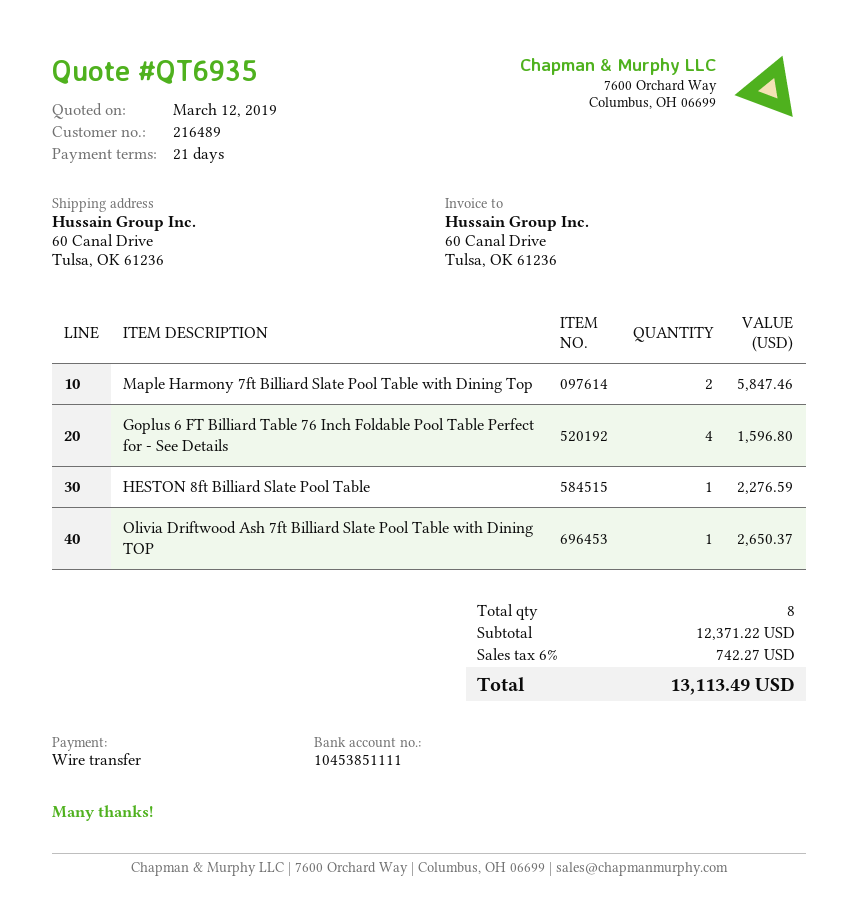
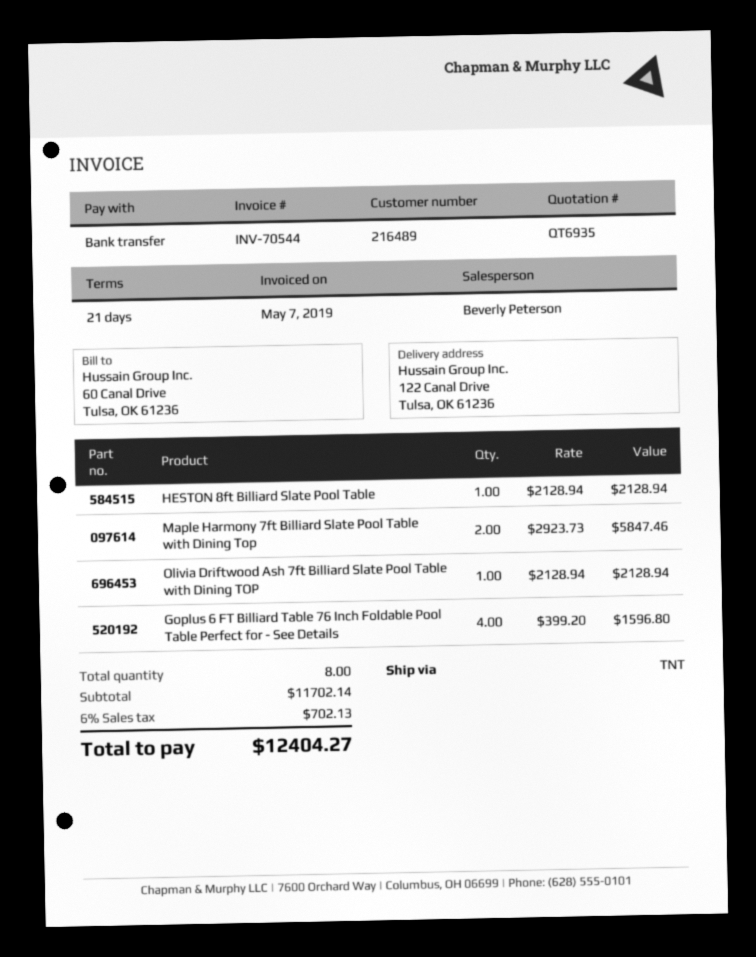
ship to: 60 Canal Drive, Tulsa, OK 61236 -> 122 Canal Drive, Tulsa, OK 61236
HESTON 8ft Billiard Slate Pool Table: 1 for 2276.59 -> 1 for 2128.94
Olivia Driftwood Ash 7ft Billiard Slate Pool Table with Dining TOP: 1 for 2650.37 -> 1 for 2128.94
subtotal: 12371.22 -> 11702.14
tax: 6% = 742.27 -> 6% = 702.13
total: 13113.49 -> 12404.27

